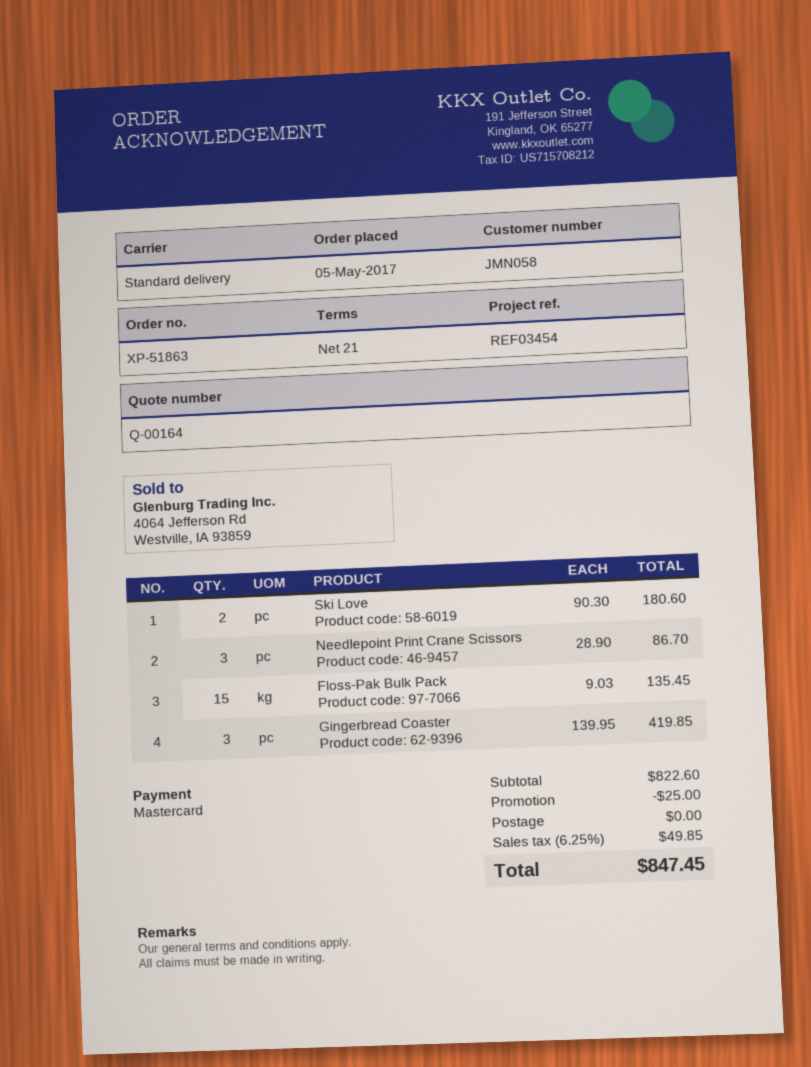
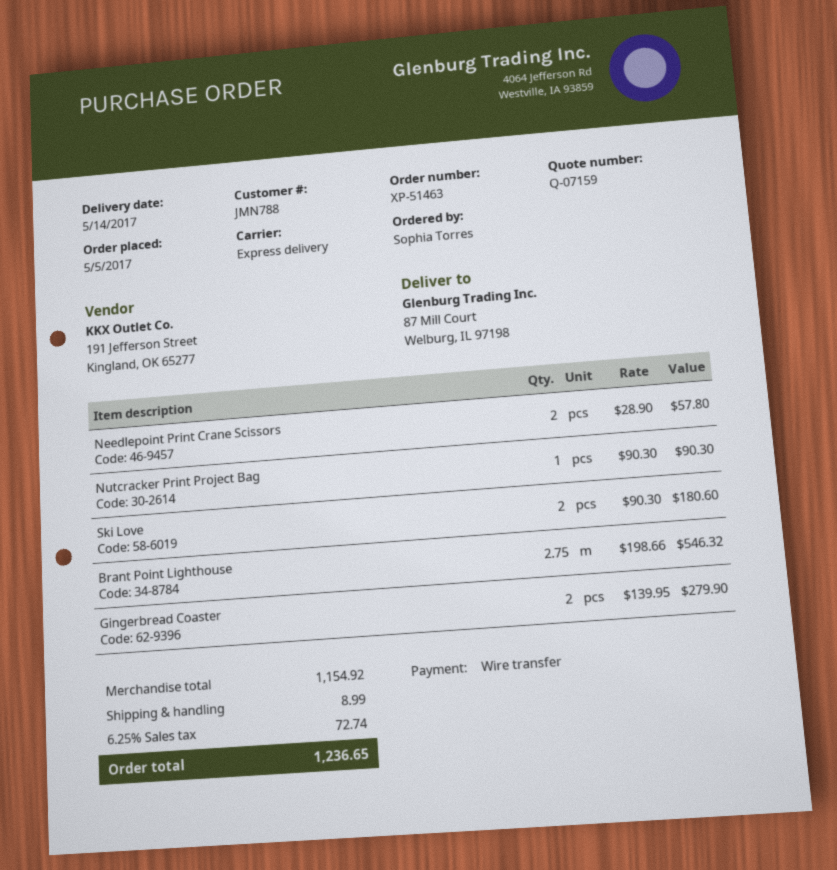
quote number: Q-00164 -> Q-07159
order number: XP-51863 -> XP-51463
customer number: JMN058 -> JMN788
payment method: Mastercard -> bank transfer
shipping method: standard -> express
Needlepoint Print Crane Scissors: 3 x 28.90 = 86.70 -> 2 x 28.90 = 57.80
Floss-Pak Bulk Pack: 15 x 9.03 = 135.45 -> none
Gingerbread Coaster: 3 x 139.95 = 419.85 -> 2 x 139.95 = 279.90
Nutcracker Print Project Bag: none -> 1 x 90.30 = 90.30
Brant Point Lighthouse: none -> 2.75 x 198.66 = 546.32
subtotal: 822.60 -> 1154.92
discount: 25.00 -> none
shipping: 0.00 -> 8.99
tax: 6.25% = 49.85 -> 6.25% = 72.74
total: 847.45 -> 1236.65

